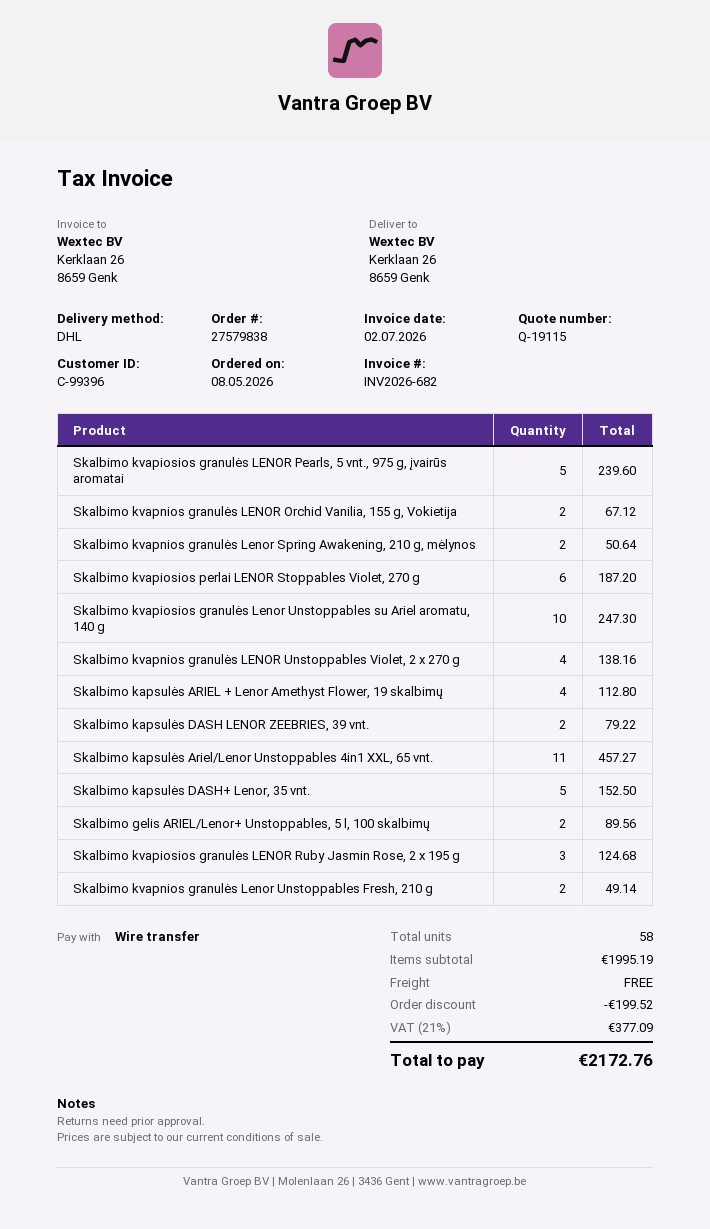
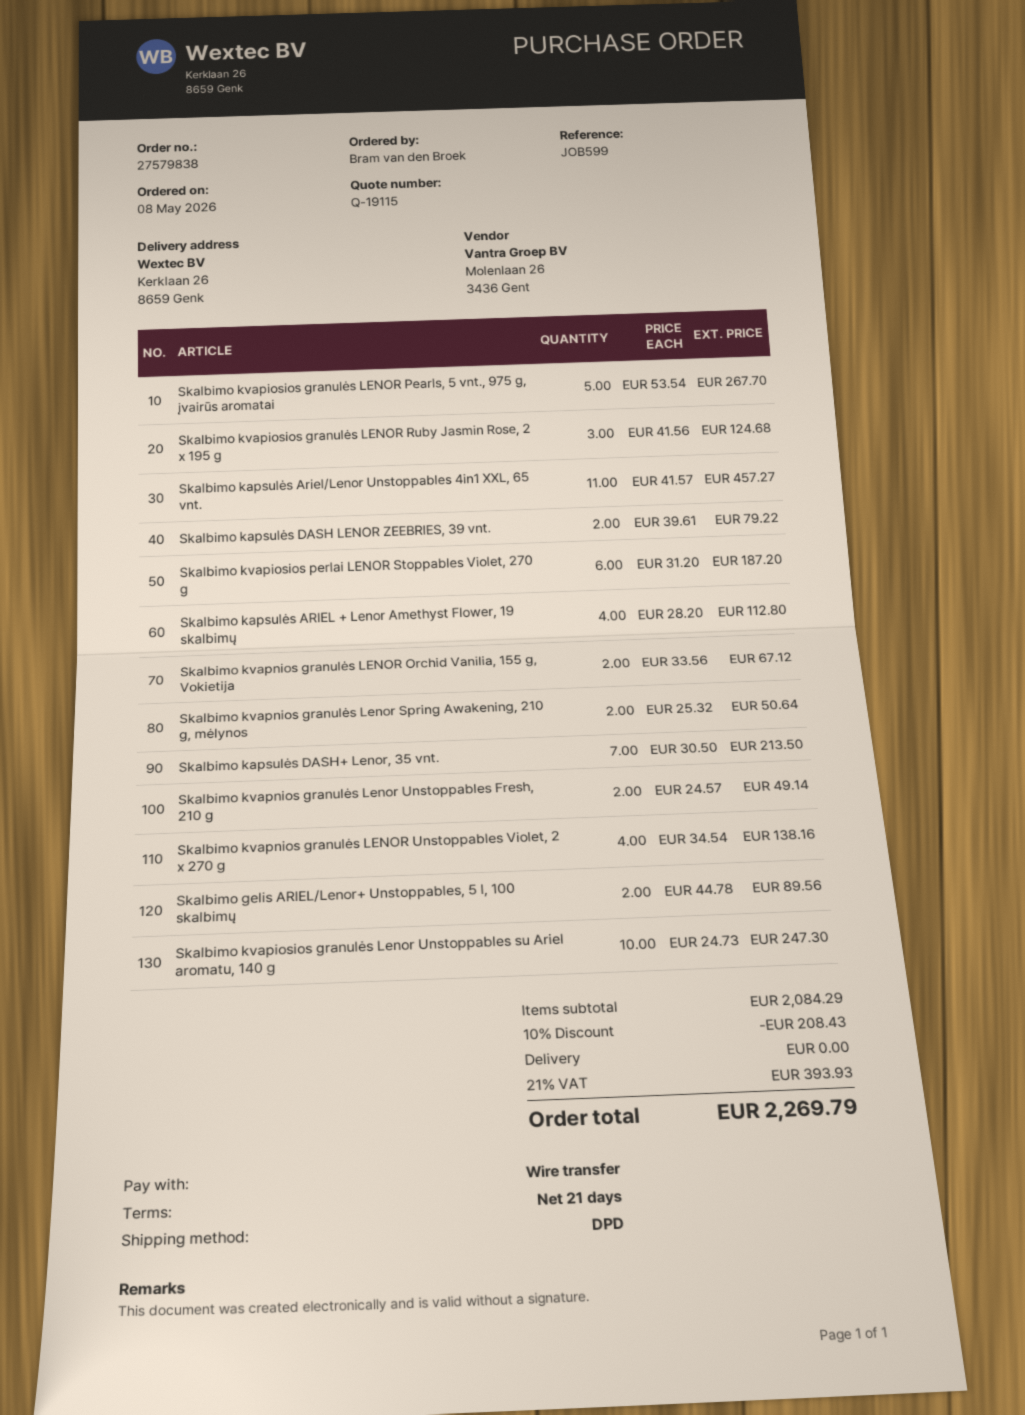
shipping method: DHL -> DPD
Skalbimo kvapiosios granulės LENOR Pearls, 5 vnt., 975 g, įvairūs aromatai: 5 for 239.60 -> 5 for 267.70
Skalbimo kapsulės DASH+ Lenor, 35 vnt.: 5 for 152.50 -> 7 for 213.50
subtotal: 1995.19 -> 2084.29
discount: 199.52 -> 208.43
tax: 21% = 377.09 -> 21% = 393.93
total: 2172.76 -> 2269.79

